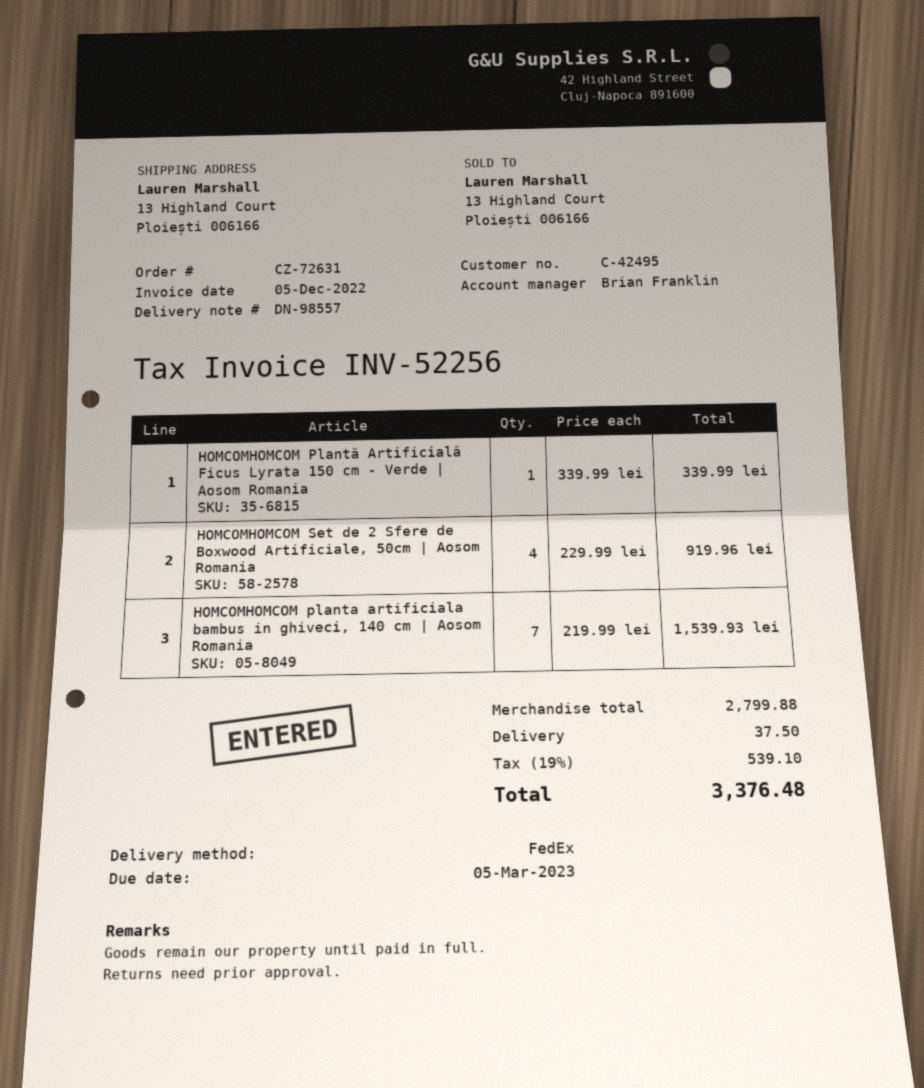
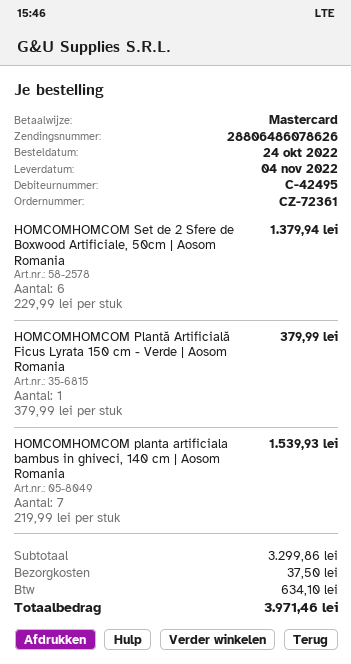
order number: CZ-72631 -> CZ-72361
HOMCOMHOMCOM Plantă Artificială Ficus Lyrata 150 cm - Verde | Aosom Romania: 1 x 339.99 = 339.99 -> 1 x 379.99 = 379.99
HOMCOMHOMCOM Set de 2 Sfere de Boxwood Artificiale, 50cm | Aosom Romania: 4 x 229.99 = 919.96 -> 6 x 229.99 = 1379.94
subtotal: 2799.88 -> 3299.86
tax: 539.10 -> 634.10
total: 3376.48 -> 3971.46

